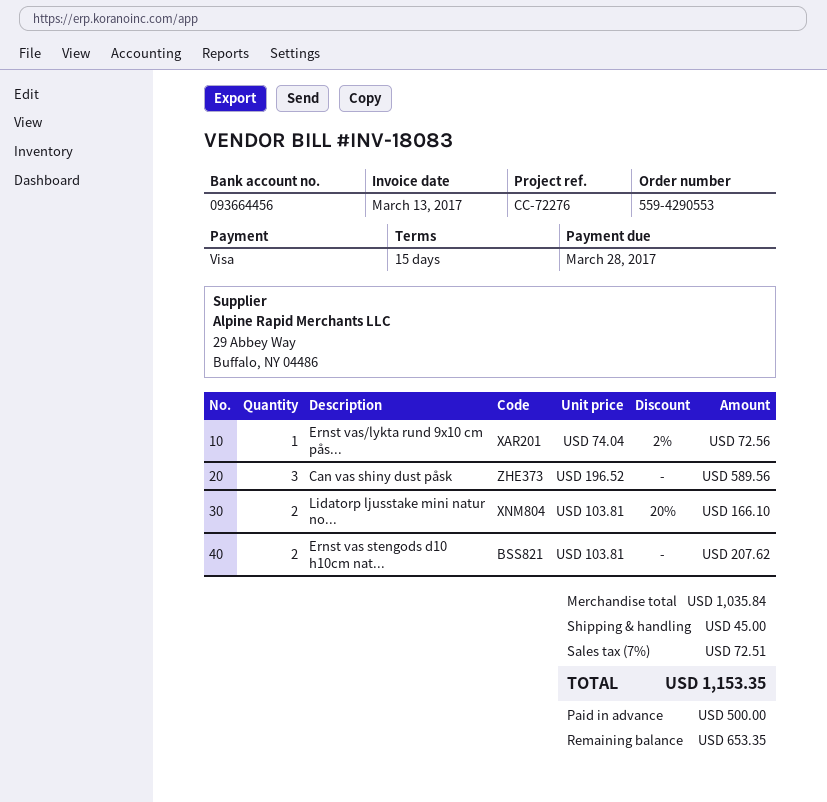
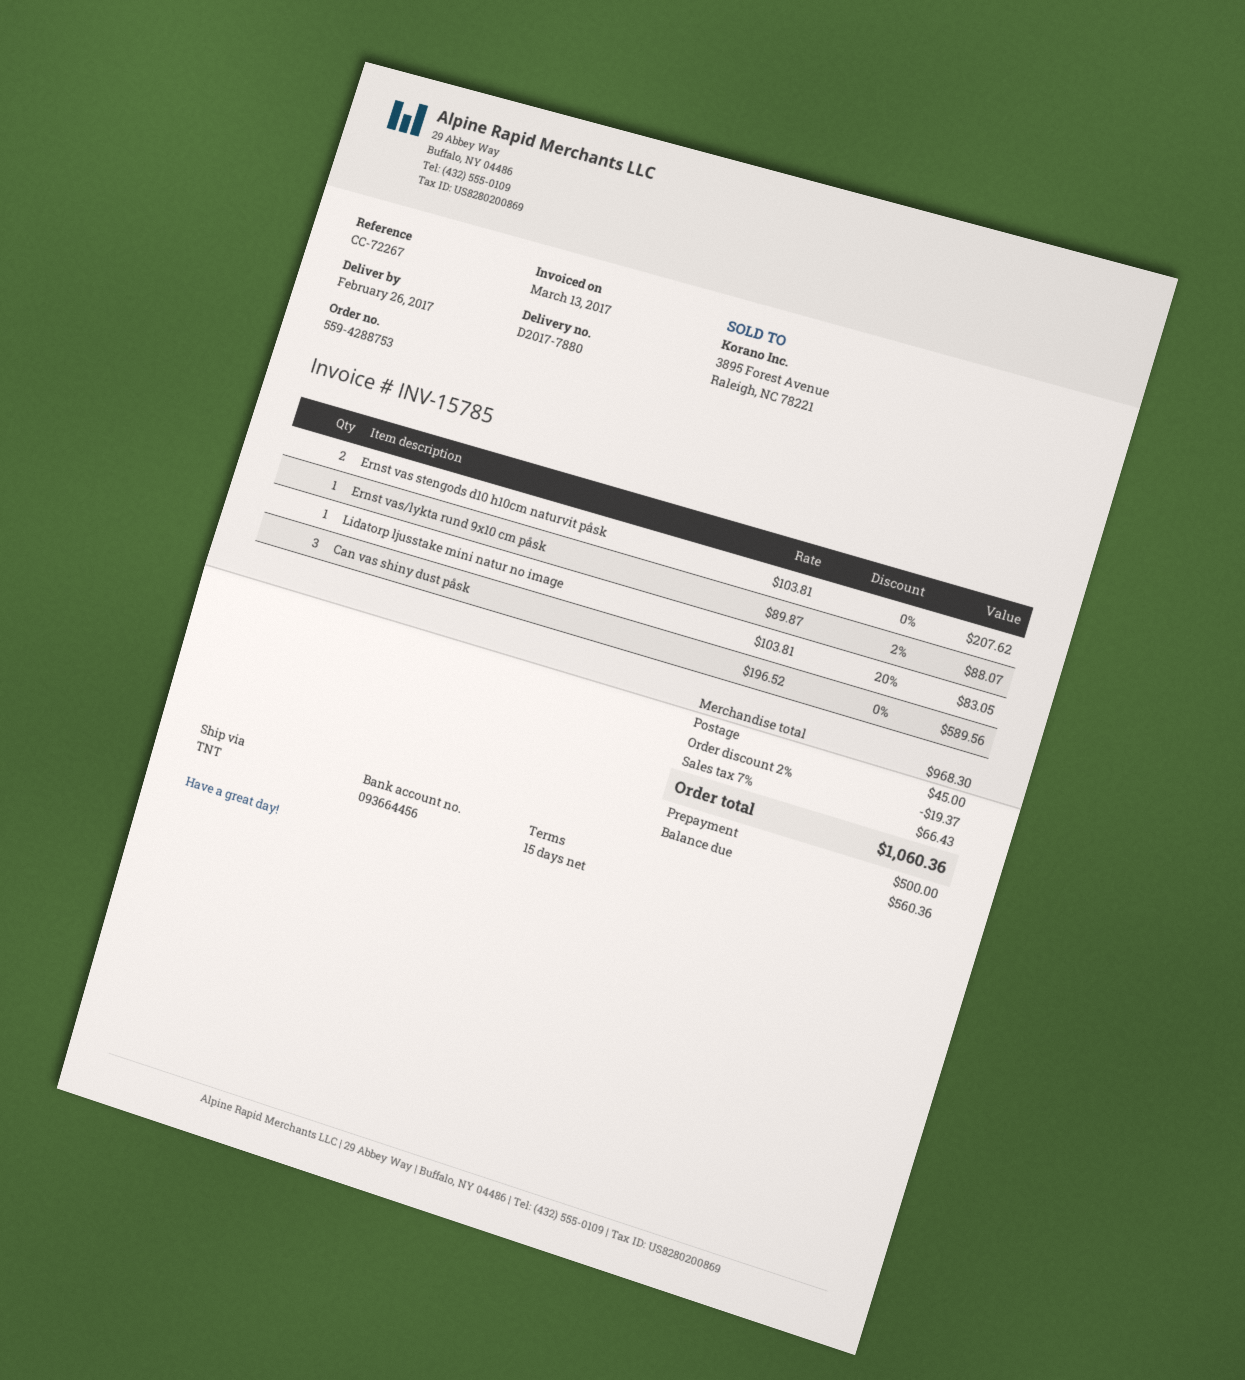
order number: 559-4290553 -> 559-4288753
invoice number: INV-18083 -> INV-15785
reference: CC-72276 -> CC-72267
Ernst vas/lykta rund 9x10 cm pås...: 1 x 74.04 - 2% = 72.56 -> 1 x 89.87 - 2% = 88.07
Lidatorp ljusstake mini natur no...: 2 x 103.81 - 20% = 166.10 -> 1 x 103.81 - 20% = 83.05
subtotal: 1035.84 -> 968.30
discount: none -> 2% = 19.37
tax: 7% = 72.51 -> 7% = 66.43
total: 1153.35 -> 1060.36
balance: 653.35 -> 560.36

